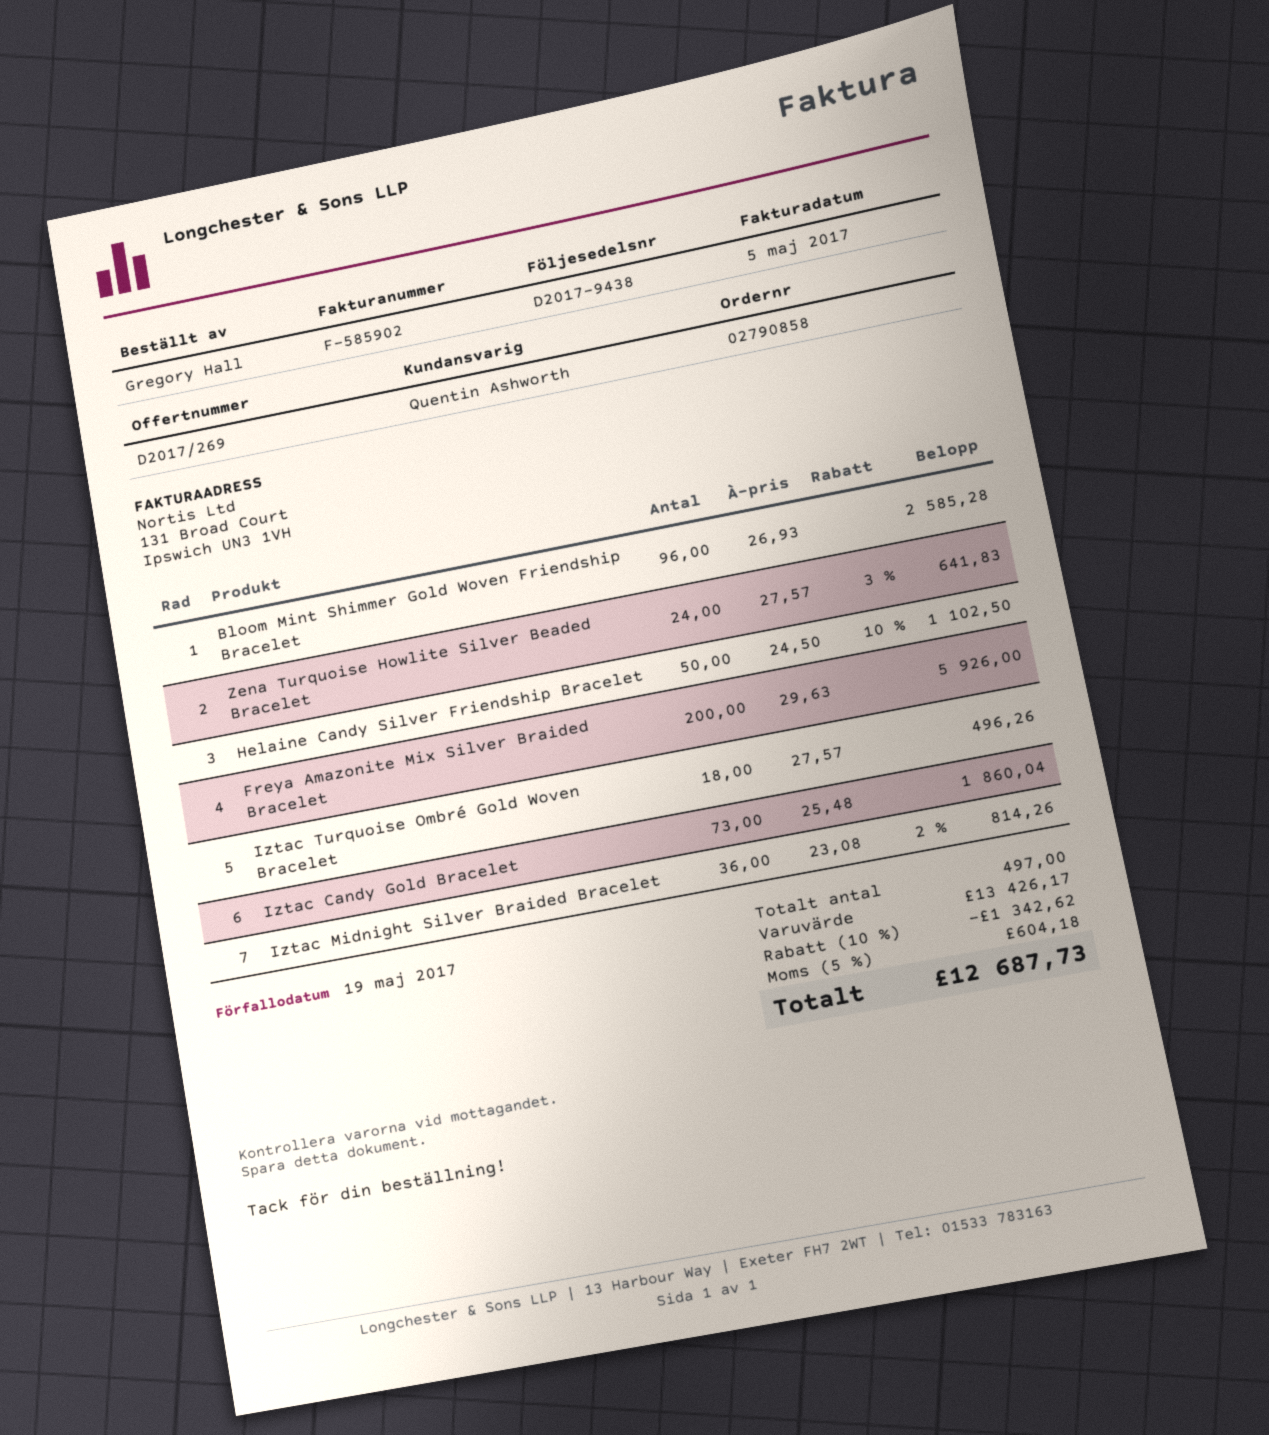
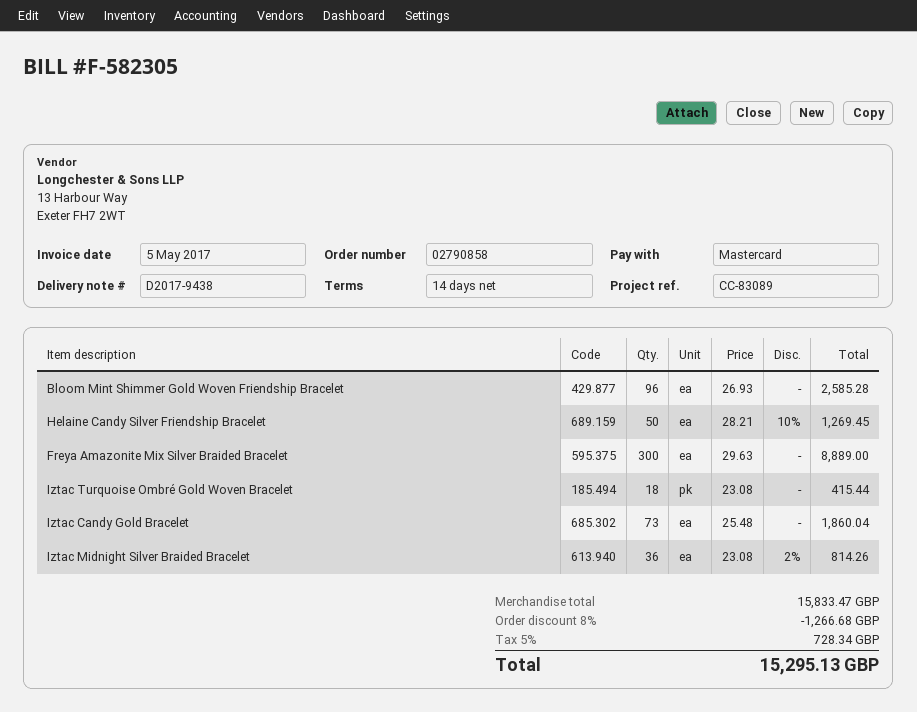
invoice number: F-585902 -> F-582305
Zena Turquoise Howlite Silver Beaded Bracelet: 24 x 27.57 - 3% = 641.83 -> none
Helaine Candy Silver Friendship Bracelet: 50 x 24.50 - 10% = 1102.50 -> 50 x 28.21 - 10% = 1269.45
Freya Amazonite Mix Silver Braided Bracelet: 200 x 29.63 = 5926.00 -> 300 x 29.63 = 8889.00
Iztac Turquoise Ombré Gold Woven Bracelet: 18 x 27.57 = 496.26 -> 18 x 23.08 = 415.44
subtotal: 13426.17 -> 15833.47
discount: 10% = 1342.62 -> 8% = 1266.68
tax: 5% = 604.18 -> 5% = 728.34
total: 12687.73 -> 15295.13

